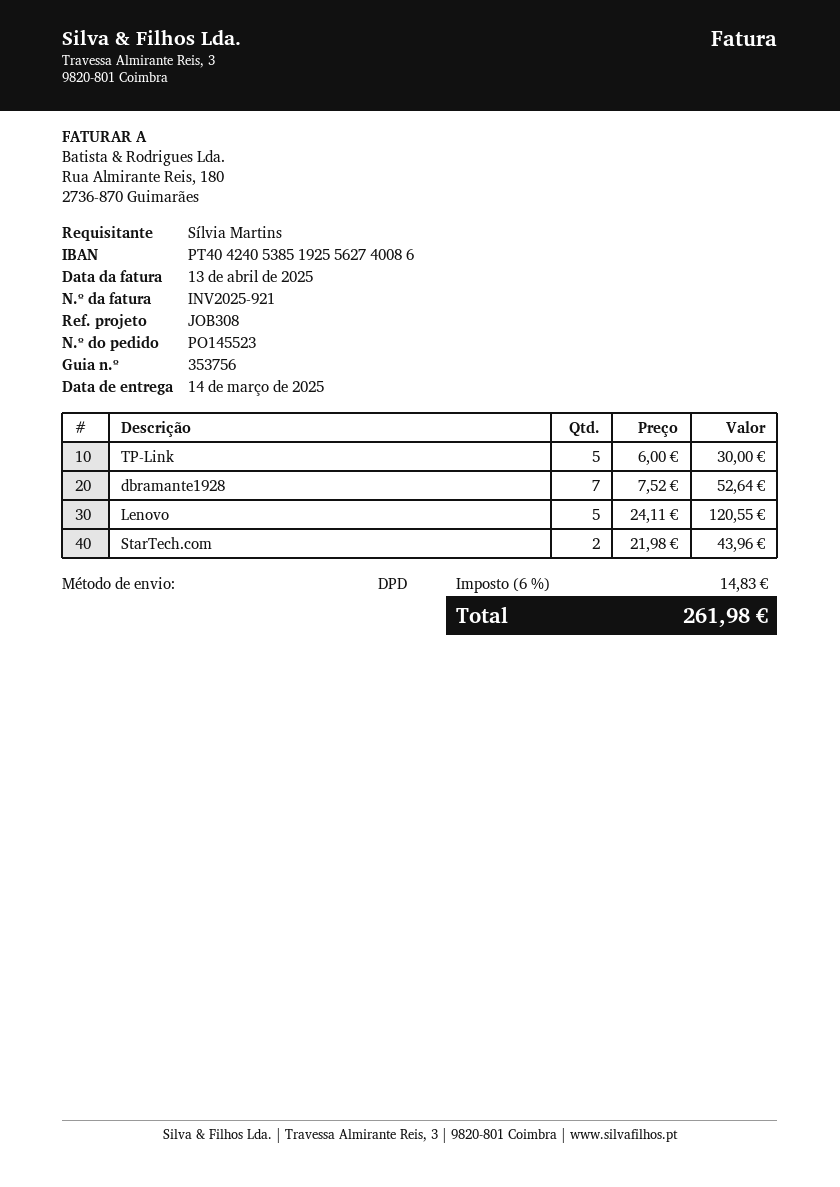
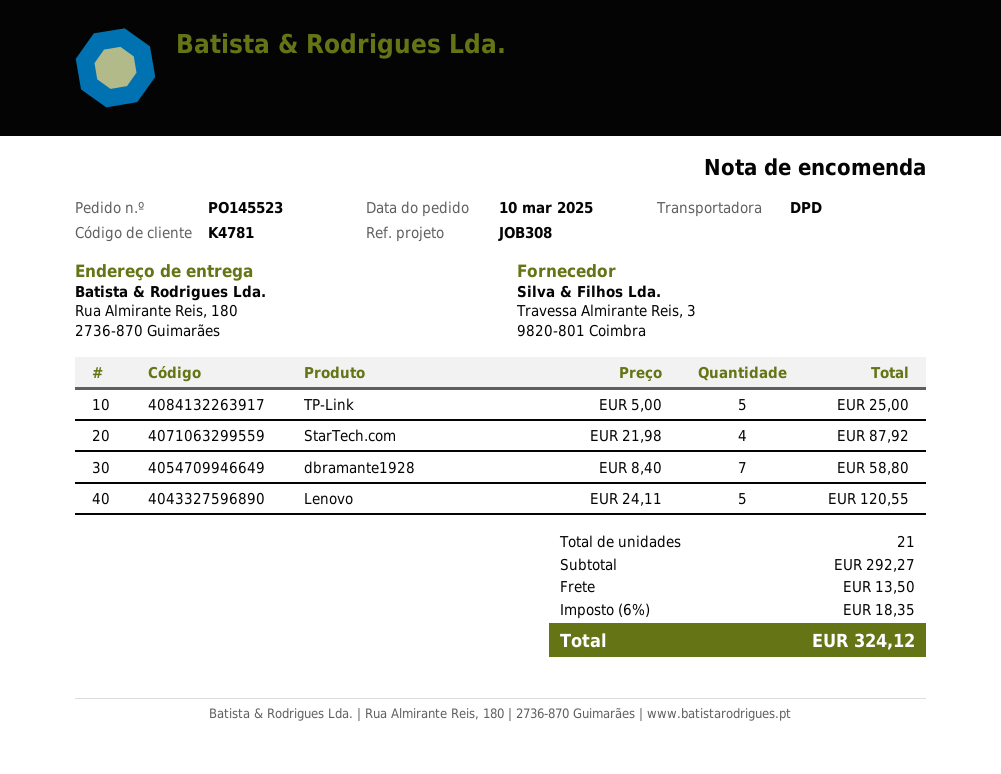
TP-Link: 5 x 6.00 = 30.00 -> 5 x 5.00 = 25.00
dbramante1928: 7 x 7.52 = 52.64 -> 7 x 8.40 = 58.80
StarTech.com: 2 x 21.98 = 43.96 -> 4 x 21.98 = 87.92
shipping: none -> 13.50
tax: 6% = 14.83 -> 6% = 18.35
total: 261.98 -> 324.12

